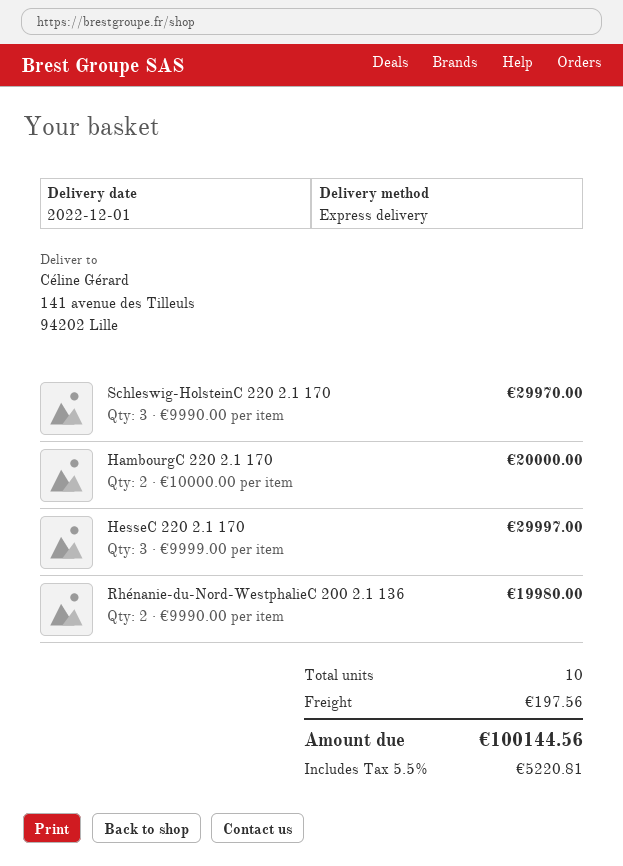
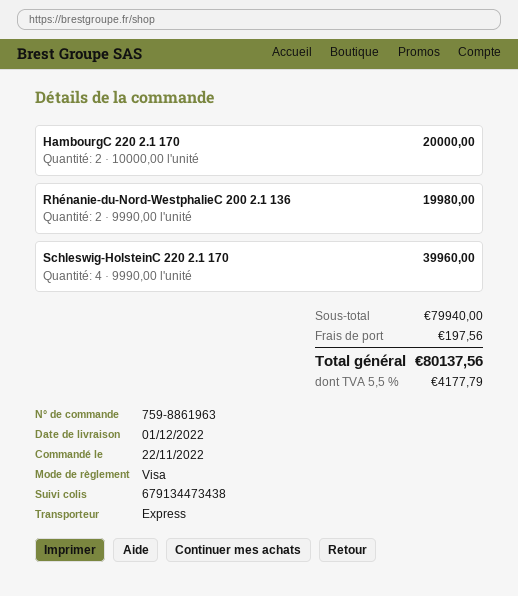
Schleswig-HolsteinC 220 2.1 170: 3 x 9990.00 = 29970.00 -> 4 x 9990.00 = 39960.00
HesseC 220 2.1 170: 3 x 9999.00 = 29997.00 -> none
tax: 5.5% = 5220.81 -> 5.5% = 4177.79
total: 100144.56 -> 80137.56

